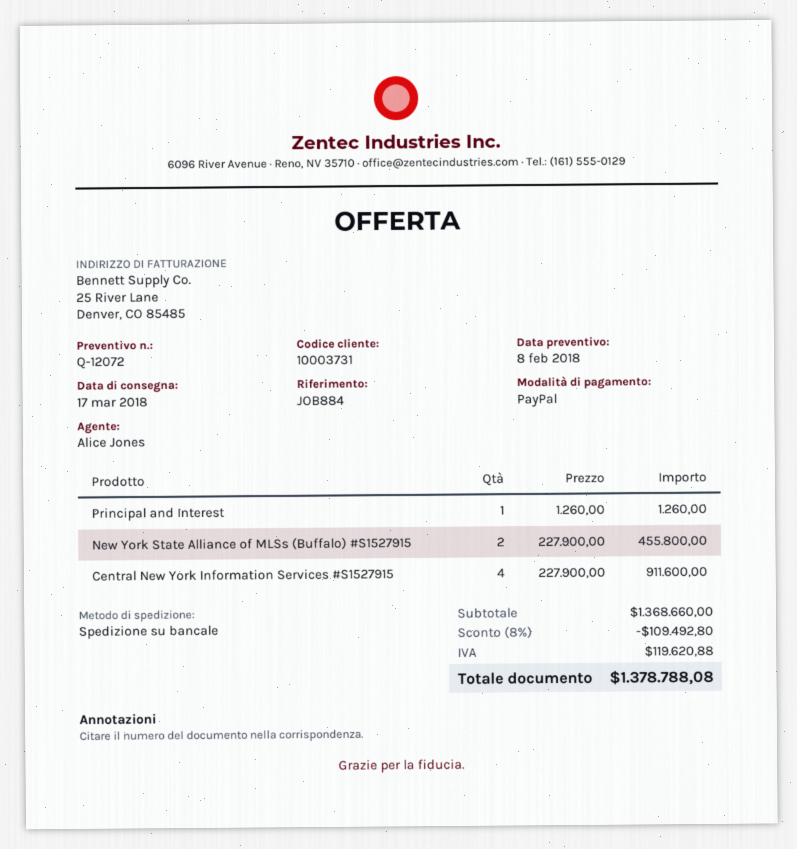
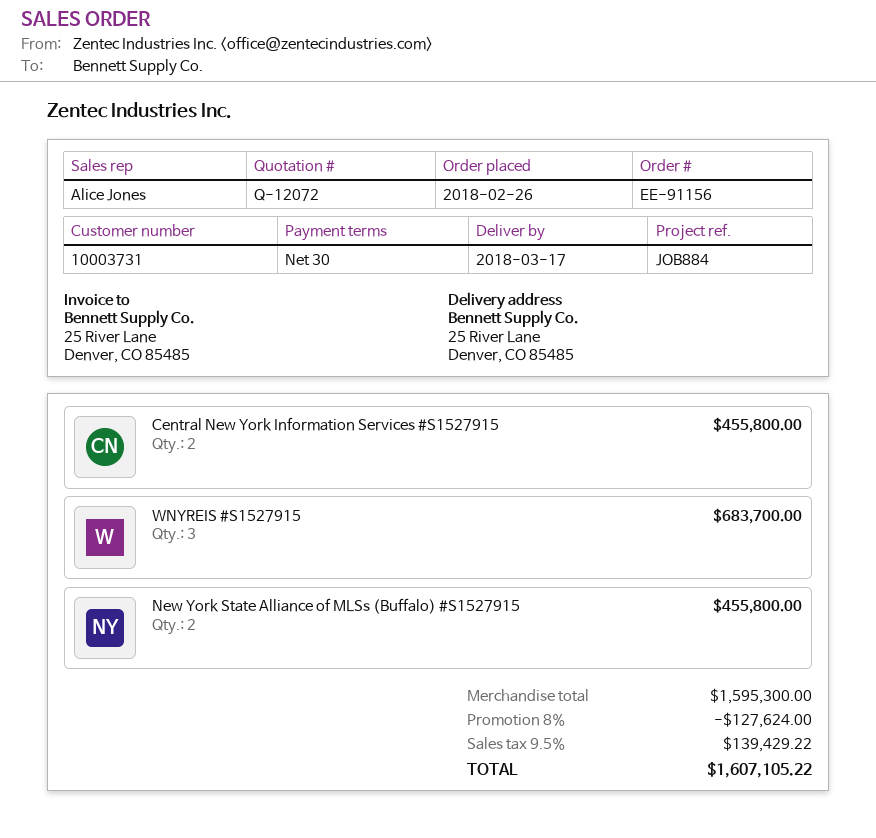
Principal and Interest: 1 for 1260.00 -> none
Central New York Information Services #S1527915: 4 for 911600.00 -> 2 for 455800.00
WNYREIS #S1527915: none -> 3 for 683700.00
subtotal: 1368660.00 -> 1595300.00
discount: 8% = 109492.80 -> 8% = 127624.00
tax: 119620.88 -> 139429.22
total: 1378788.08 -> 1607105.22

